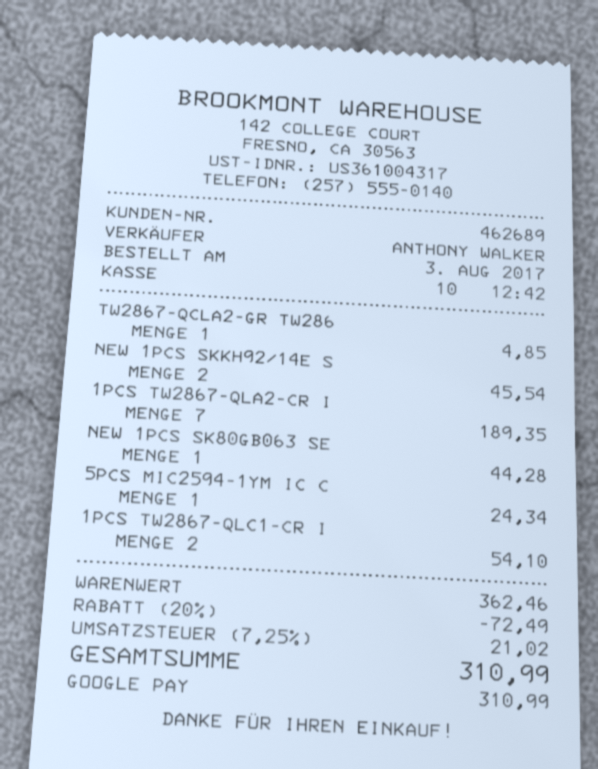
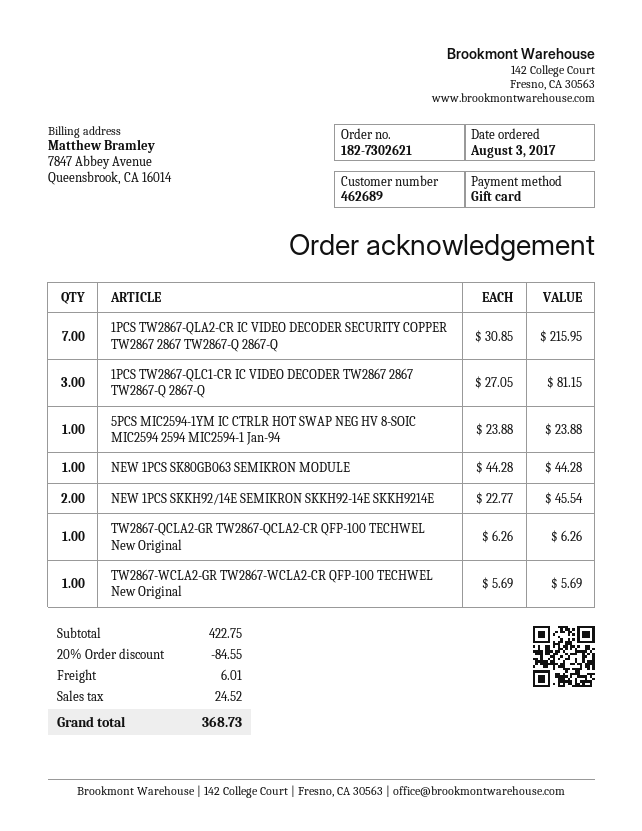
payment method: Google Pay -> gift card
TW2867-QCLA2-GR TW286: 1 for 4.85 -> 1 for 6.26
1PCS TW2867-QLA2-CR I: 7 for 189.35 -> 7 for 215.95
5PCS MIC2594-1YM IC C: 1 for 24.34 -> 1 for 23.88
1PCS TW2867-QLC1-CR I: 2 for 54.10 -> 3 for 81.15
TW2867-WCLA2-GR TW2867-WCLA2-CR QFP-100 TECHWEL New Original: none -> 1 for 5.69
subtotal: 362.46 -> 422.75
discount: 20% = 72.49 -> 20% = 84.55
shipping: none -> 6.01
tax: 21.02 -> 24.52
total: 310.99 -> 368.73

